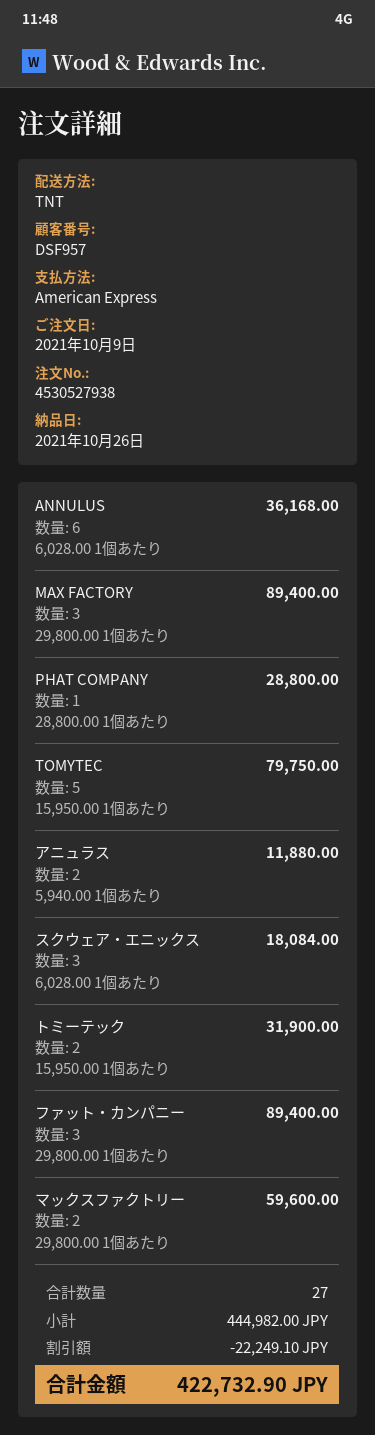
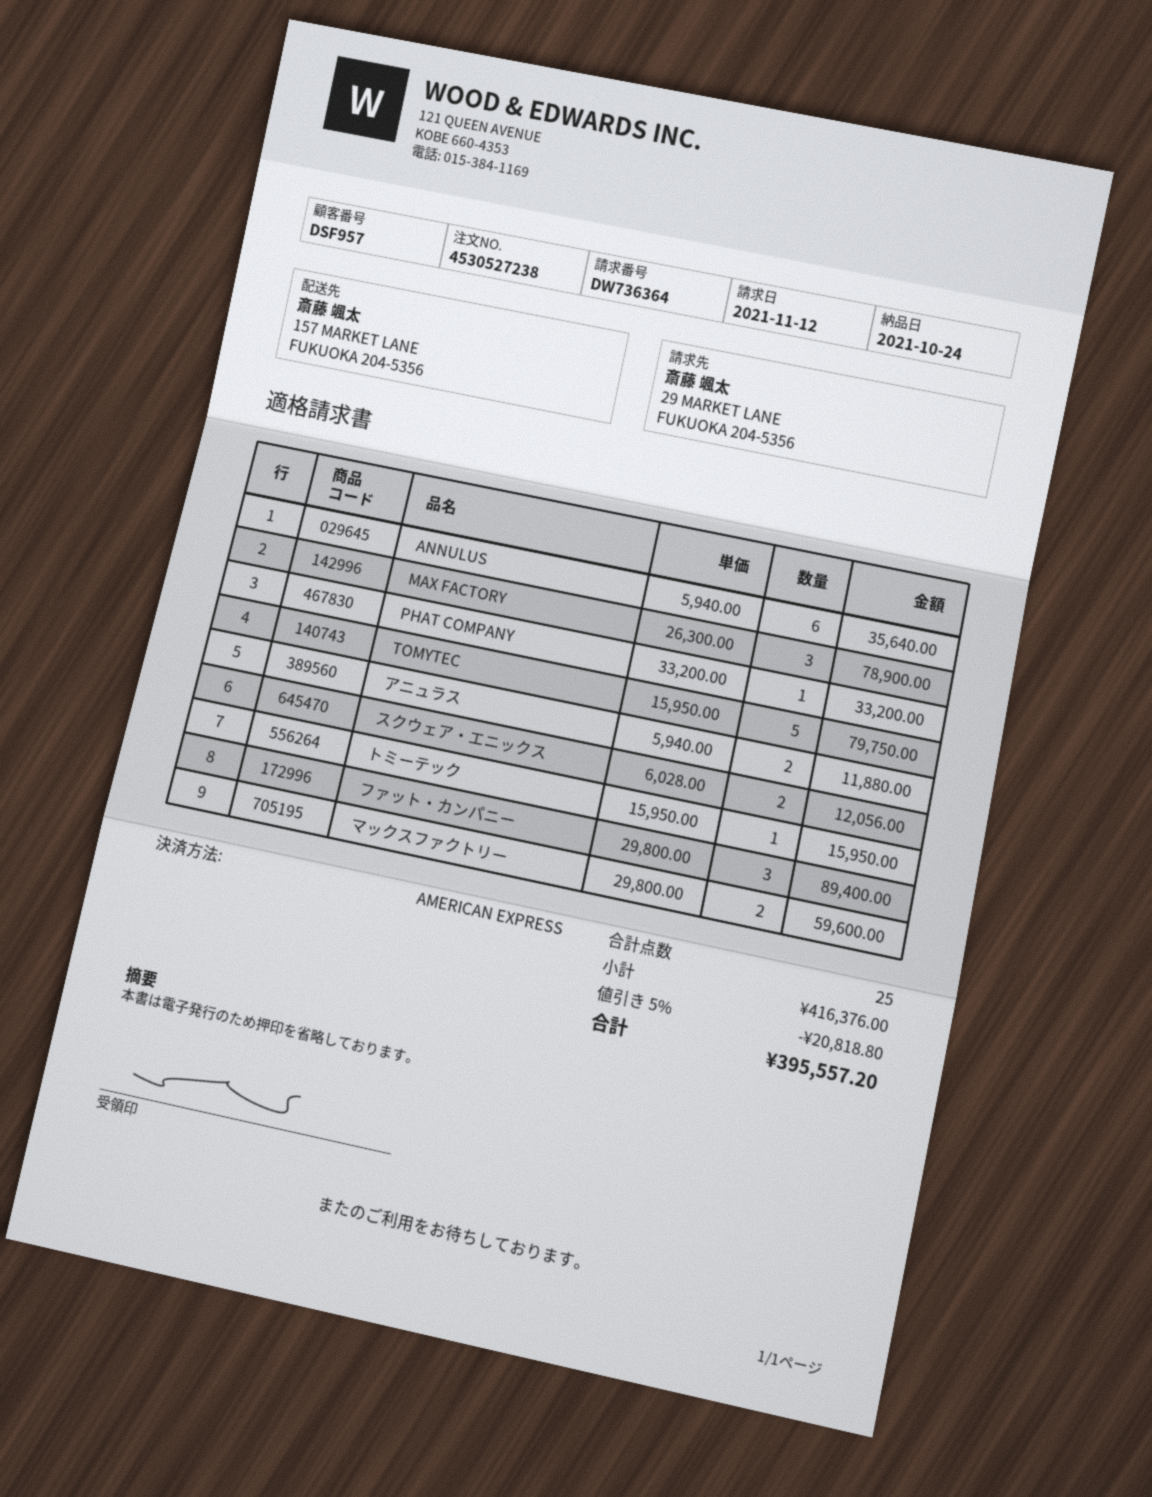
order number: 4530527938 -> 4530527238
delivery date: 2021-10-26 -> 2021-10-24
ANNULUS: 6 x 6028.00 = 36168.00 -> 6 x 5940.00 = 35640.00
MAX FACTORY: 3 x 29800.00 = 89400.00 -> 3 x 26300.00 = 78900.00
PHAT COMPANY: 1 x 28800.00 = 28800.00 -> 1 x 33200.00 = 33200.00
スクウェア・エニックス: 3 x 6028.00 = 18084.00 -> 2 x 6028.00 = 12056.00
トミーテック: 2 x 15950.00 = 31900.00 -> 1 x 15950.00 = 15950.00
total quantity: 27 -> 25
subtotal: 444982.00 -> 416376.00
discount: 22249.10 -> 20818.80
total: 422732.90 -> 395557.20

